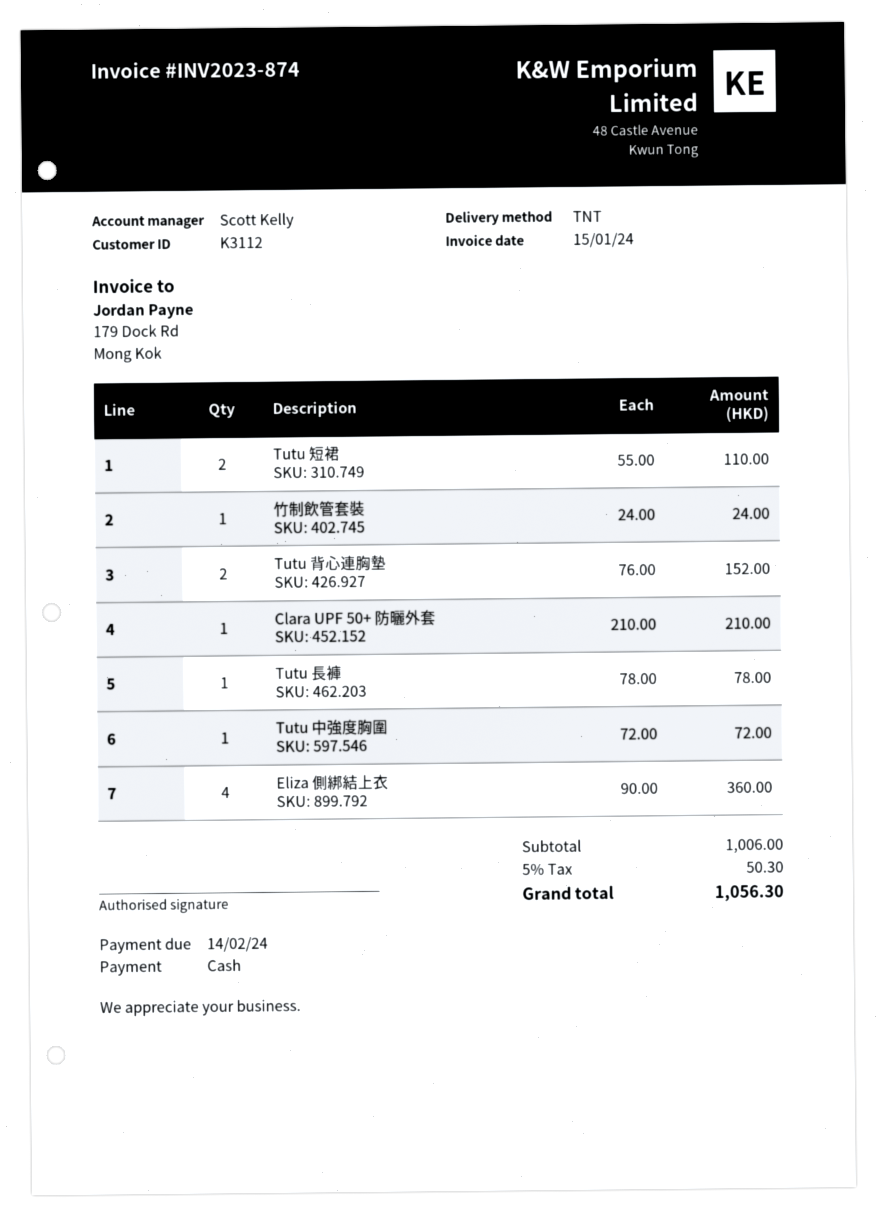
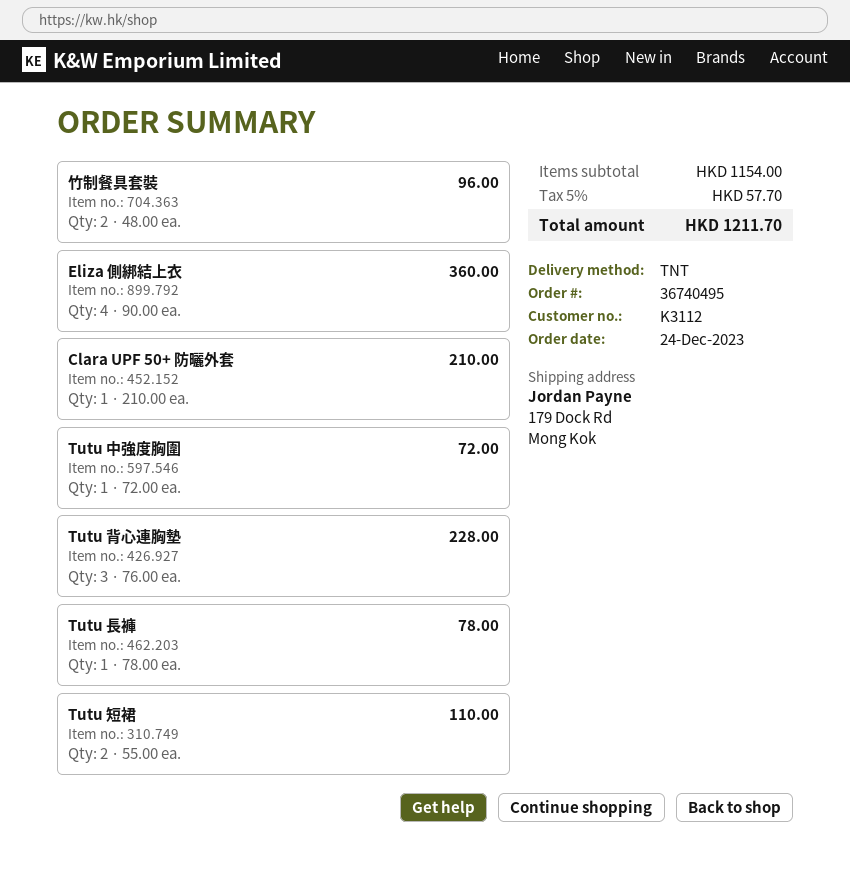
竹制飲管套裝: 1 x 24.00 = 24.00 -> none
Tutu 背心連胸墊: 2 x 76.00 = 152.00 -> 3 x 76.00 = 228.00
竹制餐具套裝: none -> 2 x 48.00 = 96.00
subtotal: 1006.00 -> 1154.00
tax: 5% = 50.30 -> 5% = 57.70
total: 1056.30 -> 1211.70

